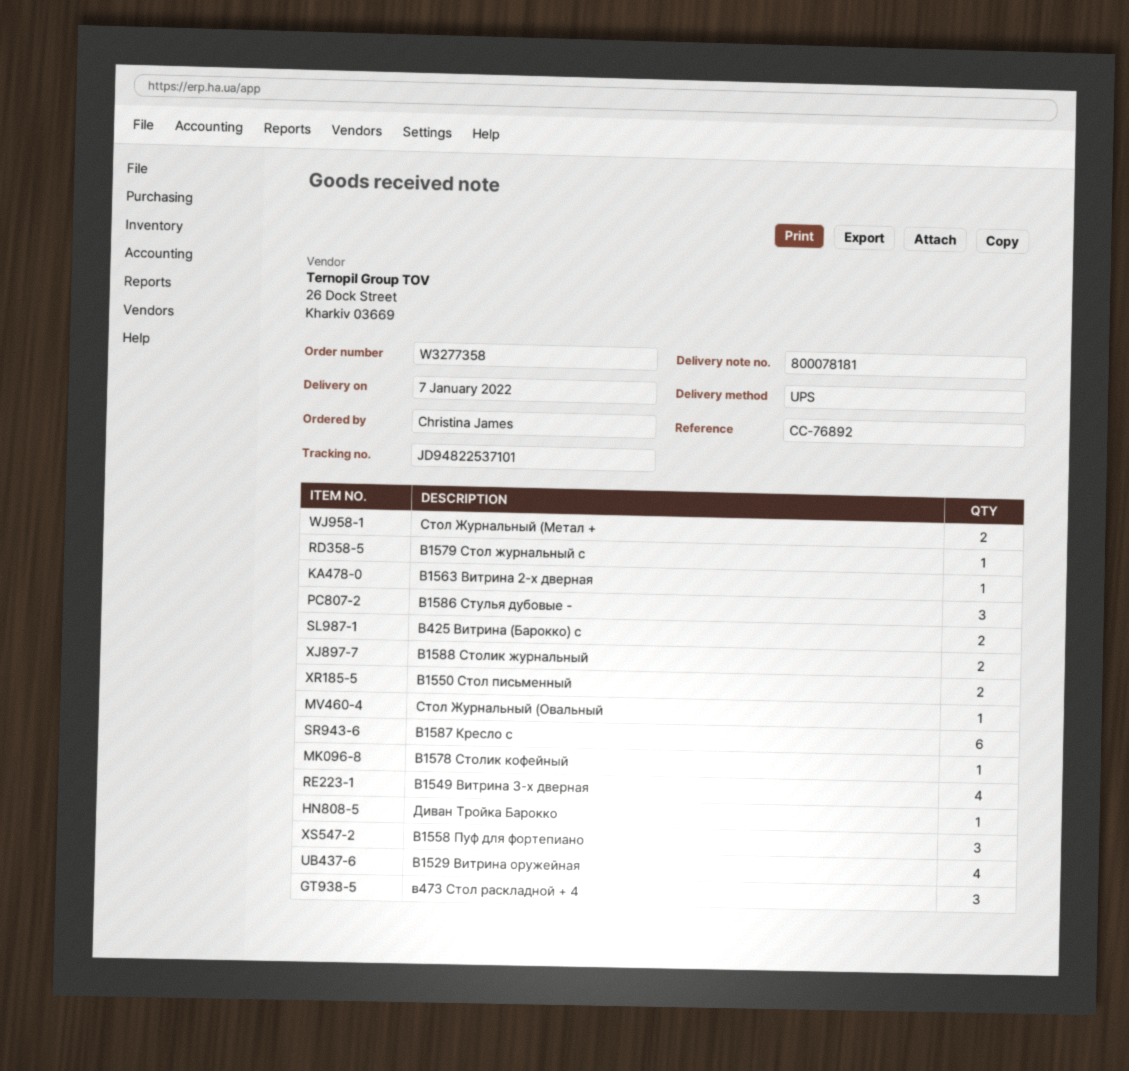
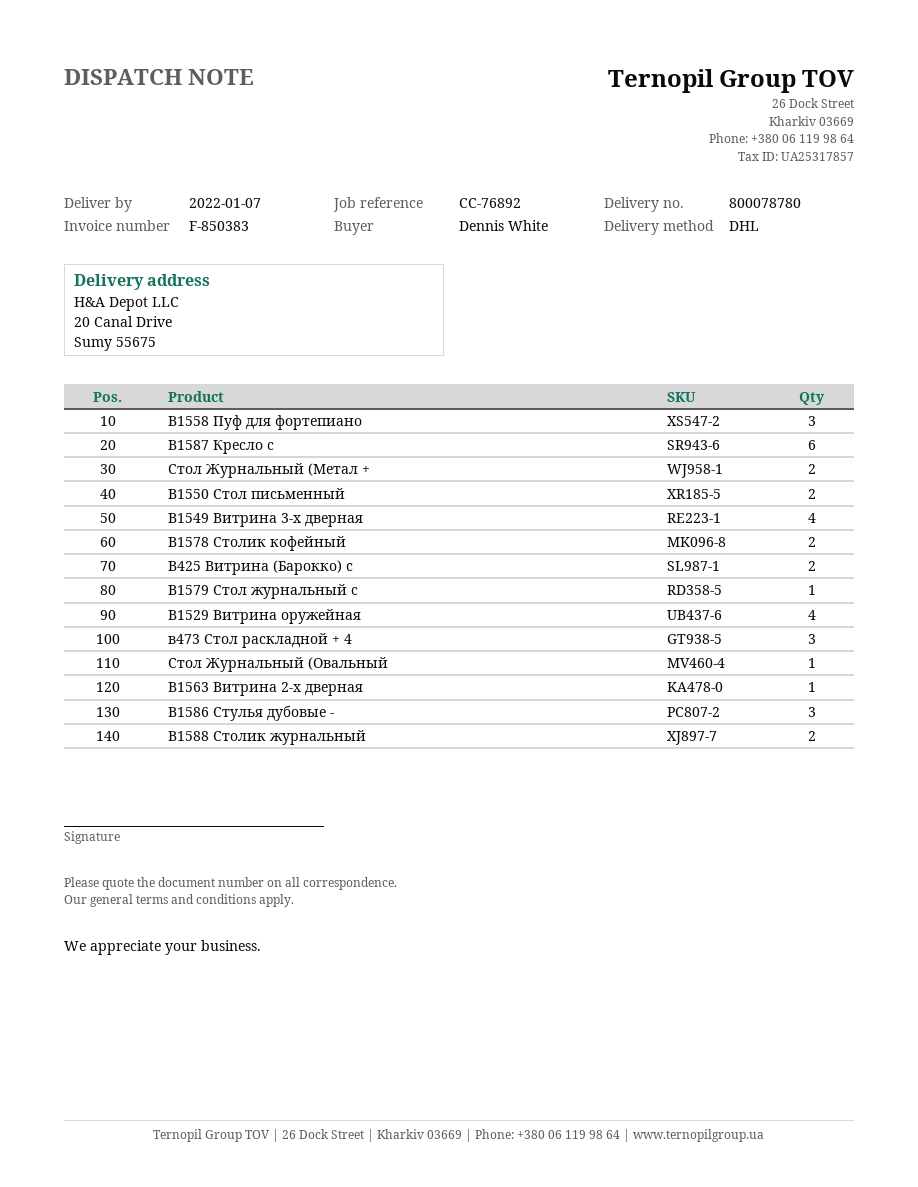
delivery note number: 800078181 -> 800078780
ordered by: Christina James -> Dennis White
shipping method: UPS -> DHL
В1578 Столик кофейный: 1 -> 2
Диван Тройка Барокко: 1 -> none

